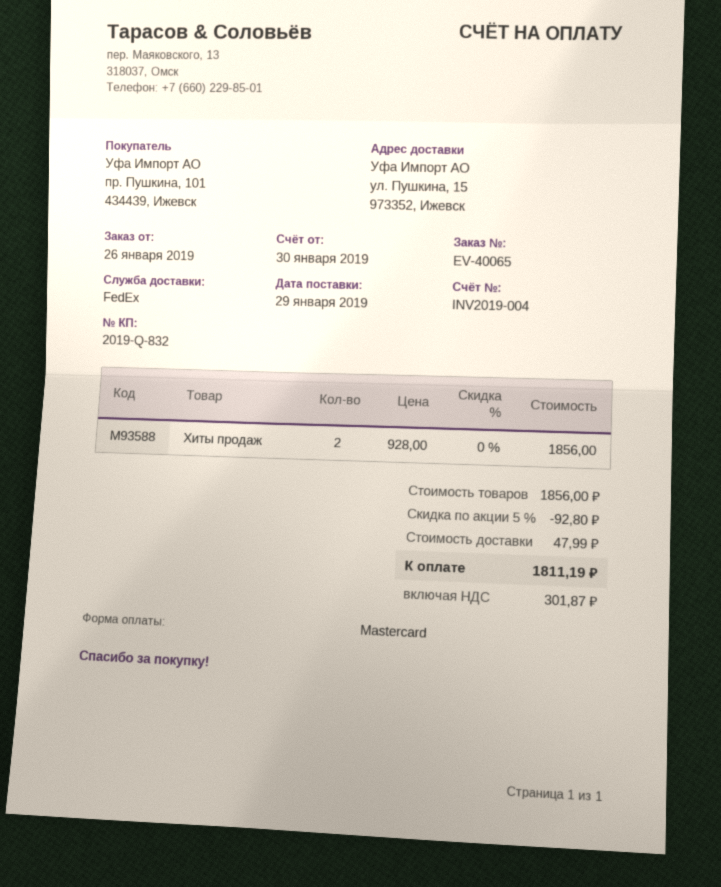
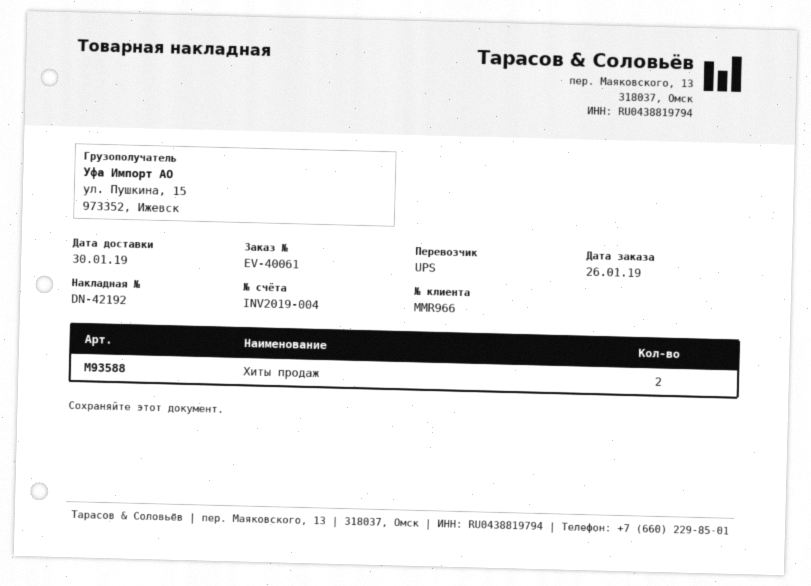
order number: EV-40065 -> EV-40061
delivery date: 2019-01-29 -> 2019-01-30
shipping method: FedEx -> UPS

